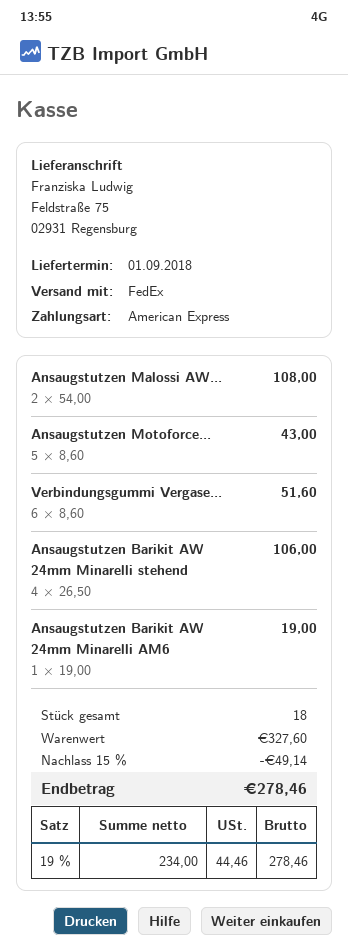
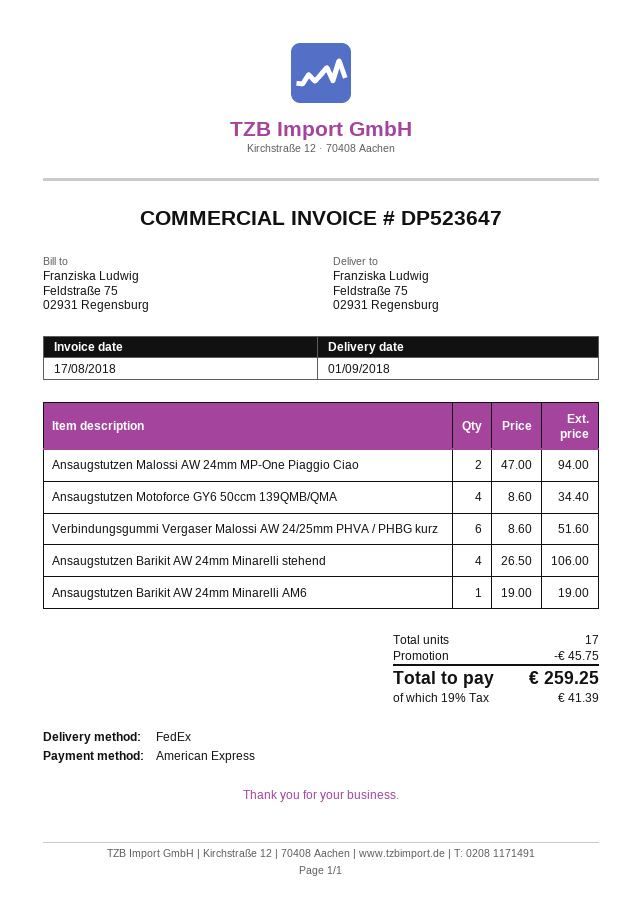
Ansaugstutzen Malossi AW...: 2 x 54.00 = 108.00 -> 2 x 47.00 = 94.00
Ansaugstutzen Motoforce...: 5 x 8.60 = 43.00 -> 4 x 8.60 = 34.40
total quantity: 18 -> 17
discount: 49.14 -> 45.75
tax: 19% = 44.46 -> 19% = 41.39
total: 278.46 -> 259.25

